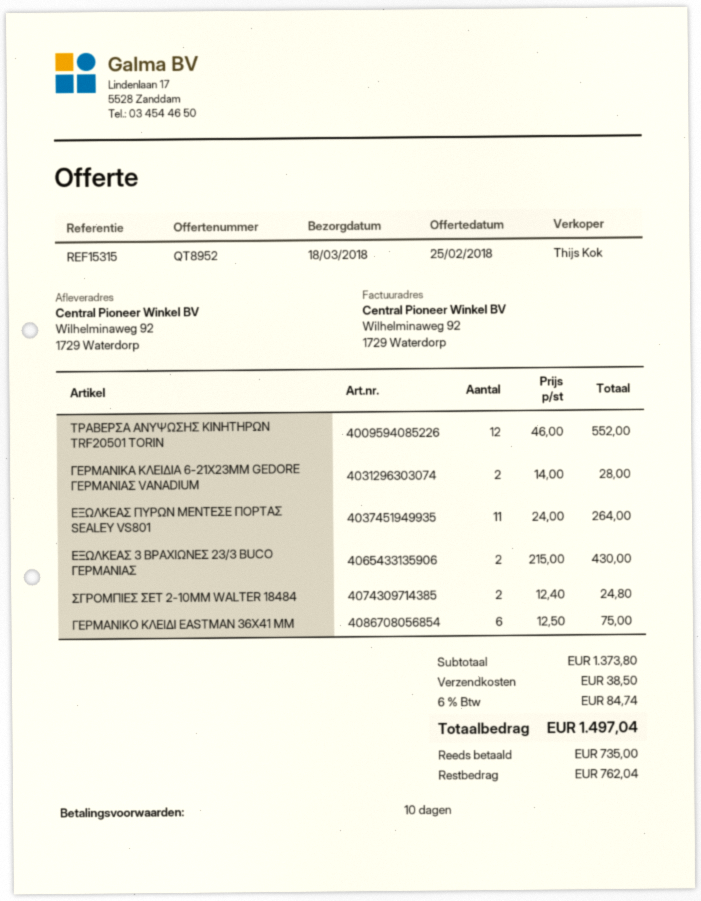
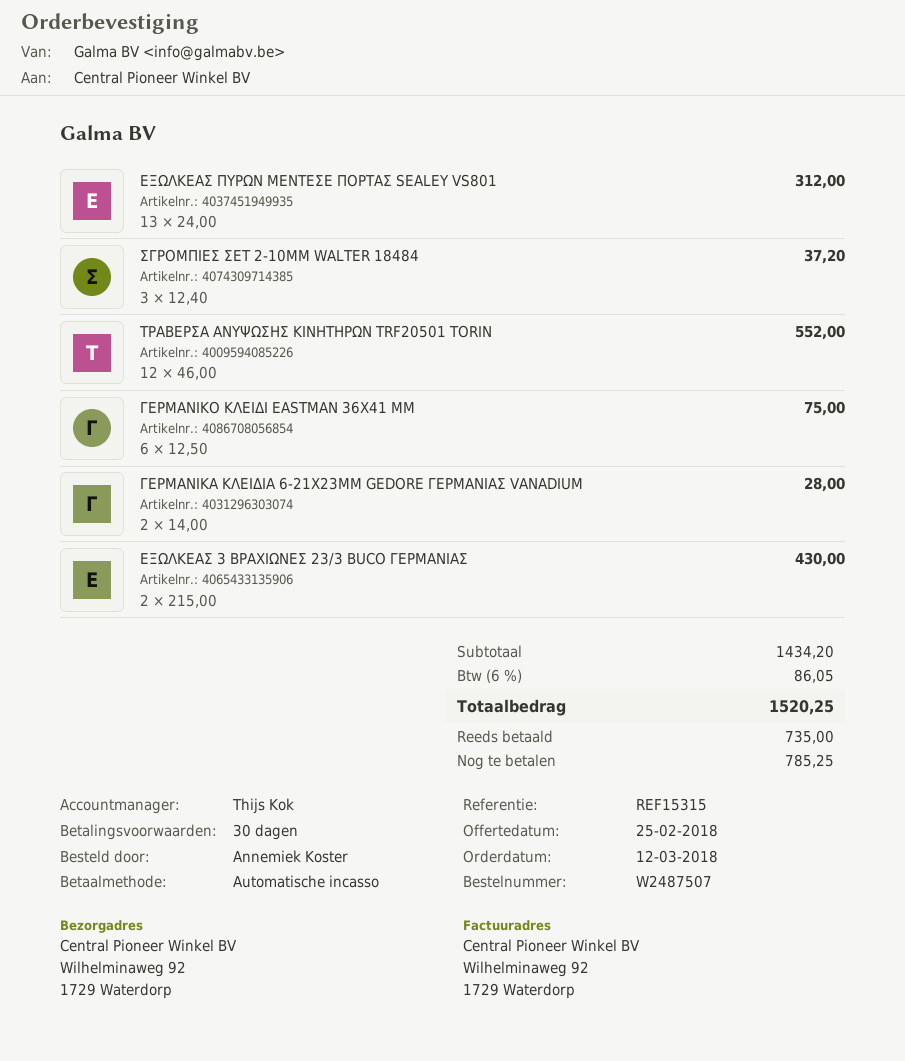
payment terms: 10 days -> 30 days
ΕΞΩΛΚΕΑΣ ΠΥΡΩΝ ΜΕΝΤΕΣΕ ΠΟΡΤΑΣ SEALEY VS801: 11 x 24.00 = 264.00 -> 13 x 24.00 = 312.00
ΣΓΡΟΜΠΙΕΣ ΣΕΤ 2-10ΜΜ WALTER 18484: 2 x 12.40 = 24.80 -> 3 x 12.40 = 37.20
subtotal: 1373.80 -> 1434.20
shipping: 38.50 -> none
tax: 6% = 84.74 -> 6% = 86.05
total: 1497.04 -> 1520.25
balance: 762.04 -> 785.25

